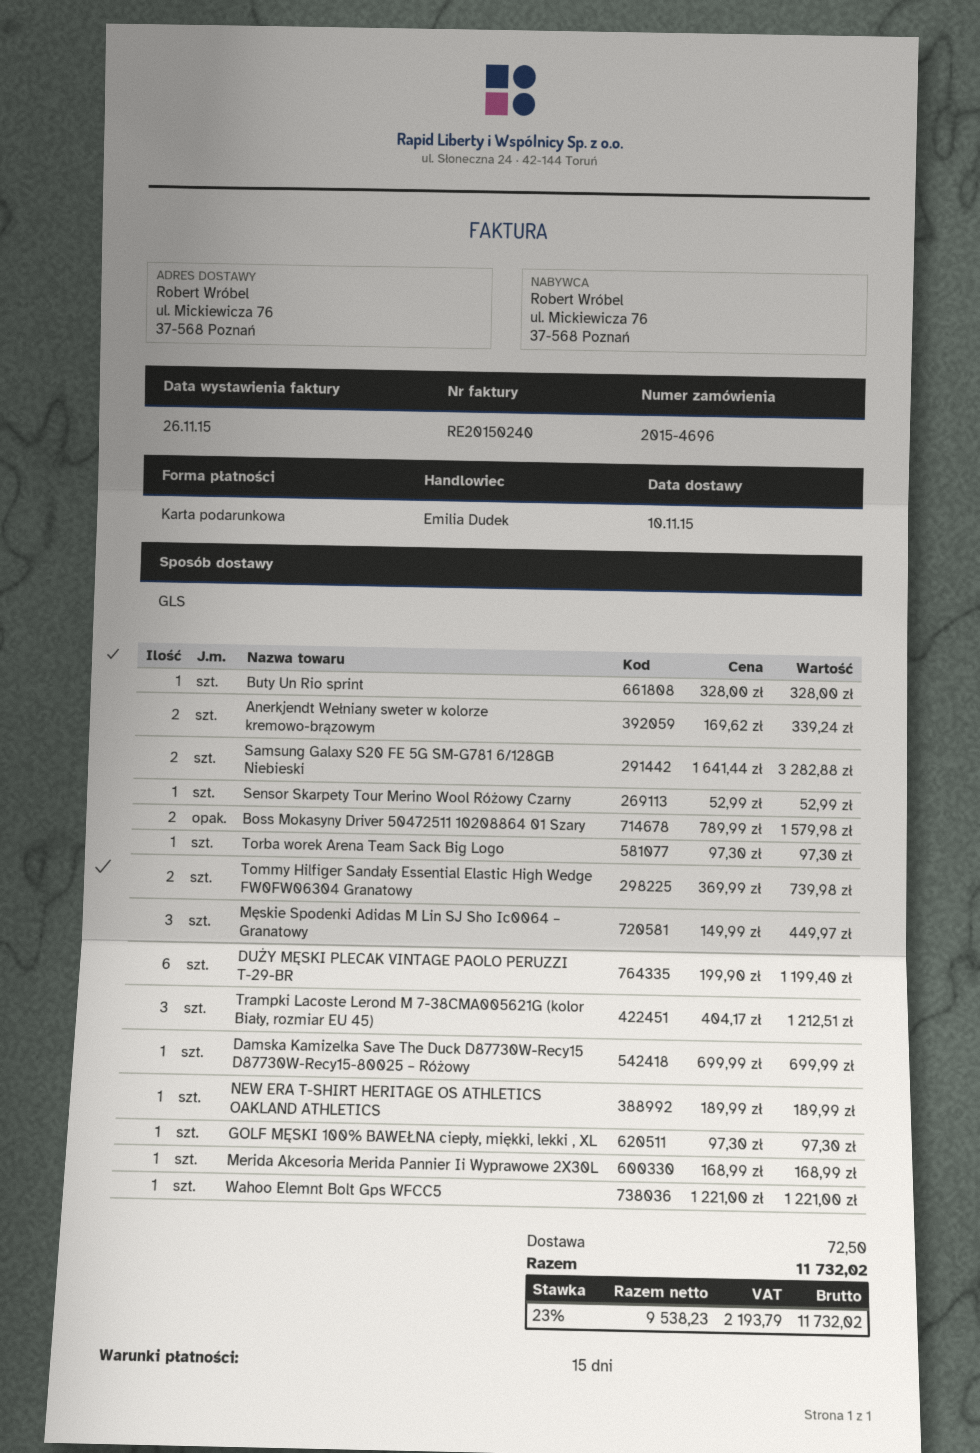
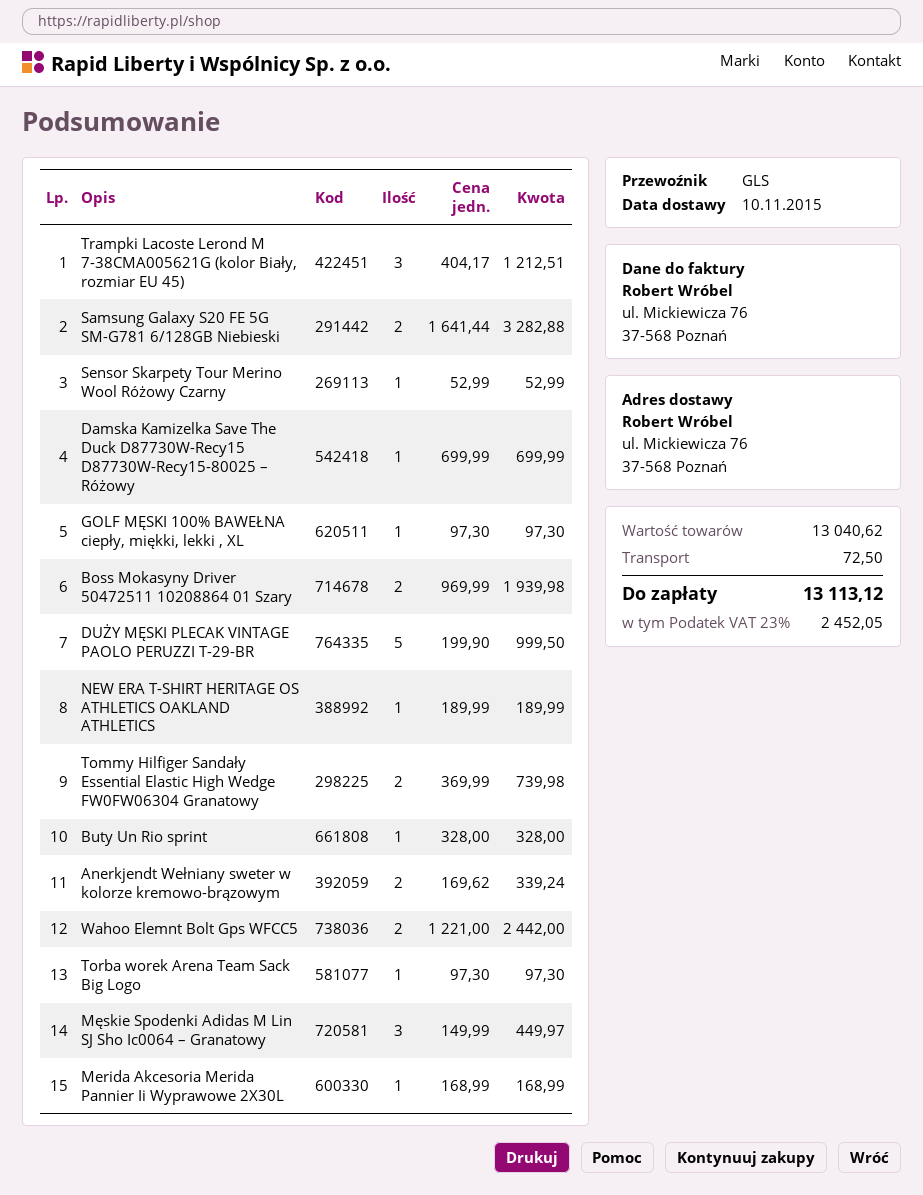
Boss Mokasyny Driver 50472511 10208864 01 Szary: 2 x 789.99 = 1579.98 -> 2 x 969.99 = 1939.98
DUŻY MĘSKI PLECAK VINTAGE PAOLO PERUZZI T-29-BR: 6 x 199.90 = 1199.40 -> 5 x 199.90 = 999.50
Wahoo Elemnt Bolt Gps WFCC5: 1 x 1221.00 = 1221.00 -> 2 x 1221.00 = 2442.00
tax: 23% = 2193.79 -> 23% = 2452.05
total: 11732.02 -> 13113.12

